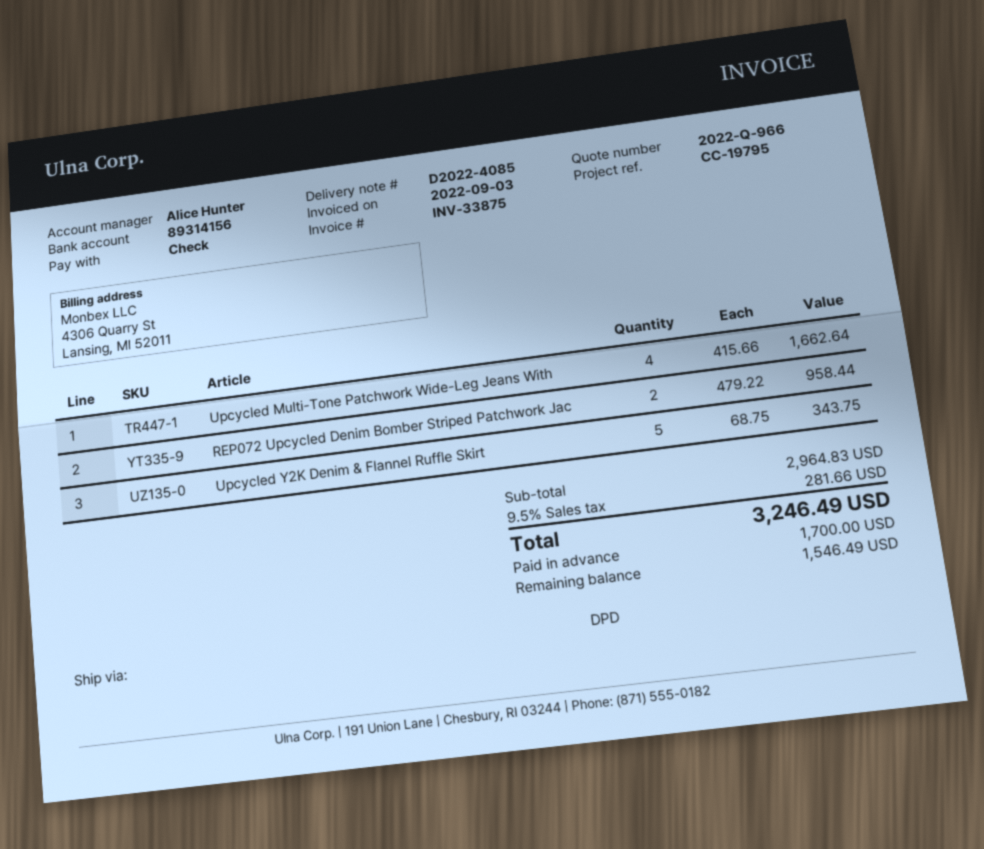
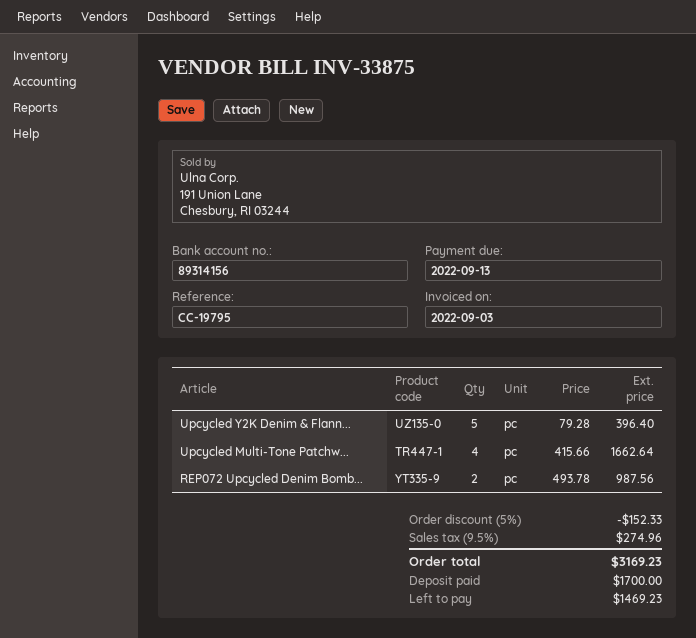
REP072 Upcycled Denim Bomber Striped Patchwork Jac: 2 x 479.22 = 958.44 -> 2 x 493.78 = 987.56
Upcycled Y2K Denim & Flannel Ruffle Skirt: 5 x 68.75 = 343.75 -> 5 x 79.28 = 396.40
discount: none -> 5% = 152.33
tax: 9.5% = 281.66 -> 9.5% = 274.96
total: 3246.49 -> 3169.23
balance: 1546.49 -> 1469.23

